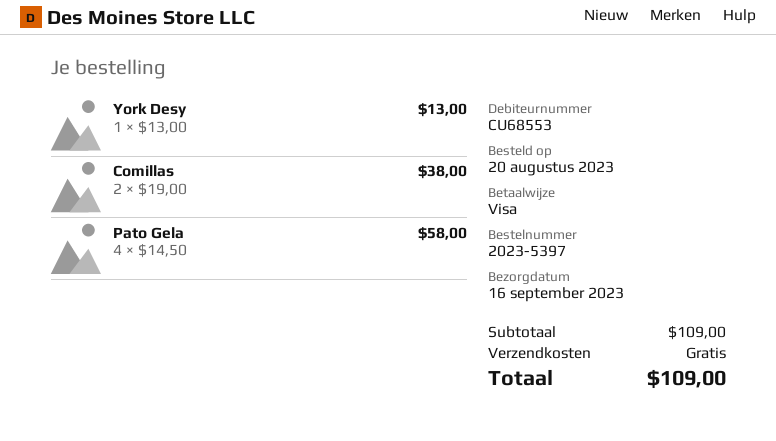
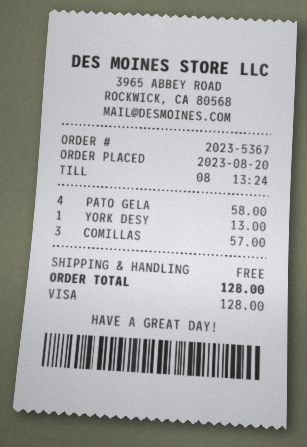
order number: 2023-5397 -> 2023-5367
Comillas: 2 for 38.00 -> 3 for 57.00
total: 109.00 -> 128.00

